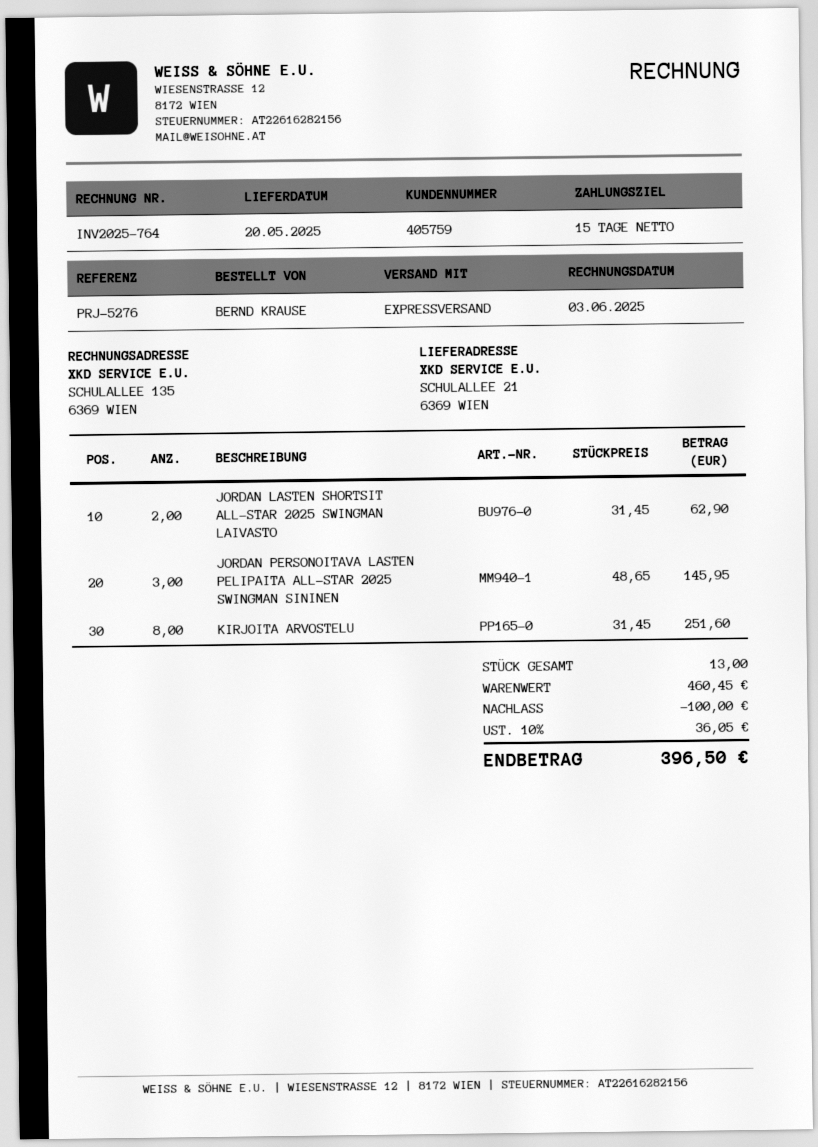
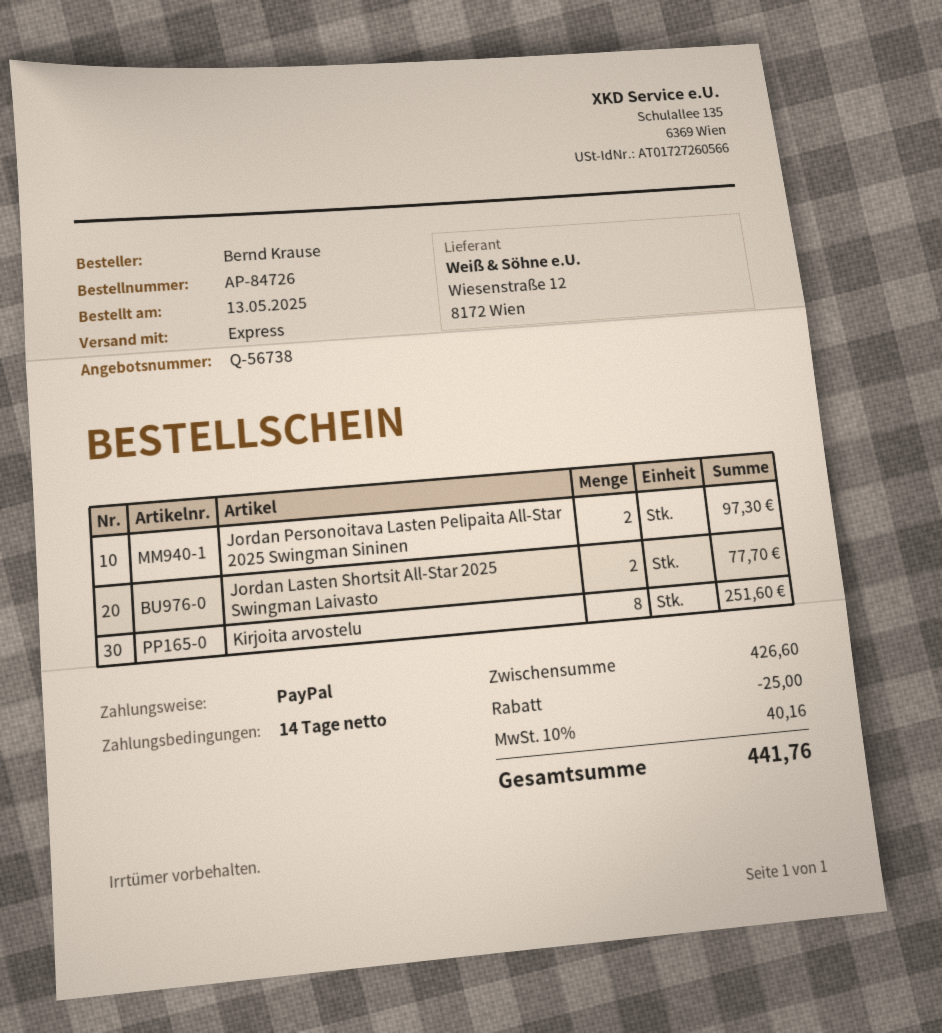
payment terms: 15 days -> 14 days
JORDAN LASTEN SHORTSIT ALL-STAR 2025 SWINGMAN LAIVASTO: 2 for 62.90 -> 2 for 77.70
JORDAN PERSONOITAVA LASTEN PELIPAITA ALL-STAR 2025 SWINGMAN SININEN: 3 for 145.95 -> 2 for 97.30
subtotal: 460.45 -> 426.60
discount: 100.00 -> 25.00
tax: 10% = 36.05 -> 10% = 40.16
total: 396.50 -> 441.76

